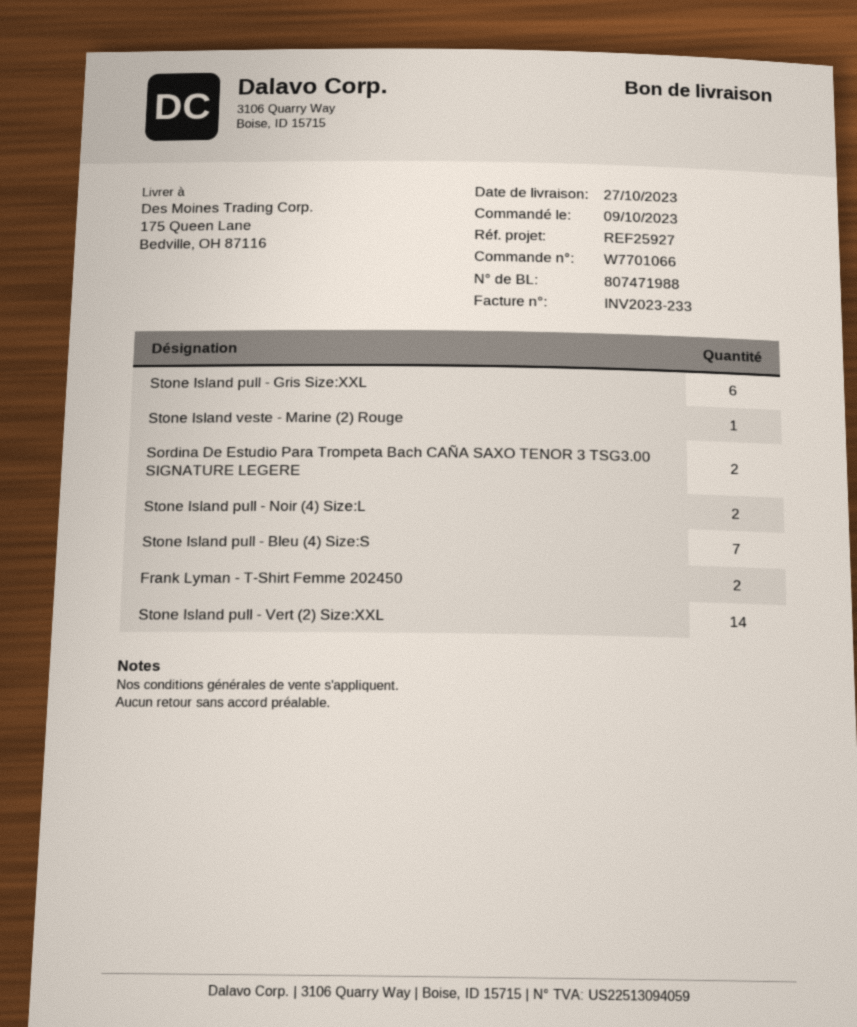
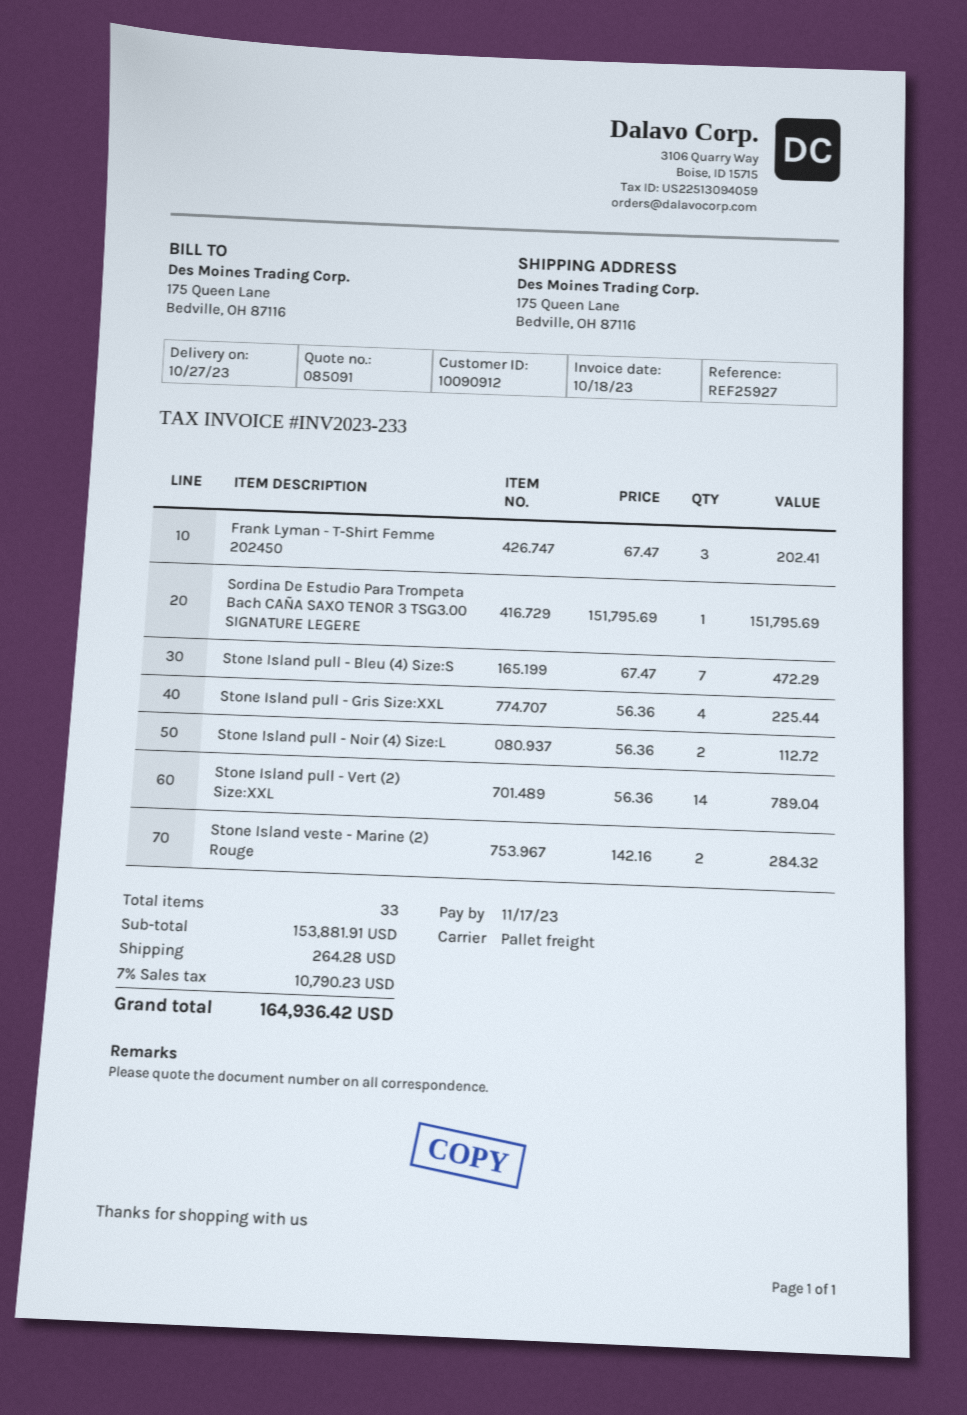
Stone Island pull - Gris Size:XXL: 6 -> 4
Stone Island veste - Marine (2) Rouge: 1 -> 2
Sordina De Estudio Para Trompeta Bach CAÑA SAXO TENOR 3 TSG3.00 SIGNATURE LEGERE: 2 -> 1
Frank Lyman - T-Shirt Femme 202450: 2 -> 3

